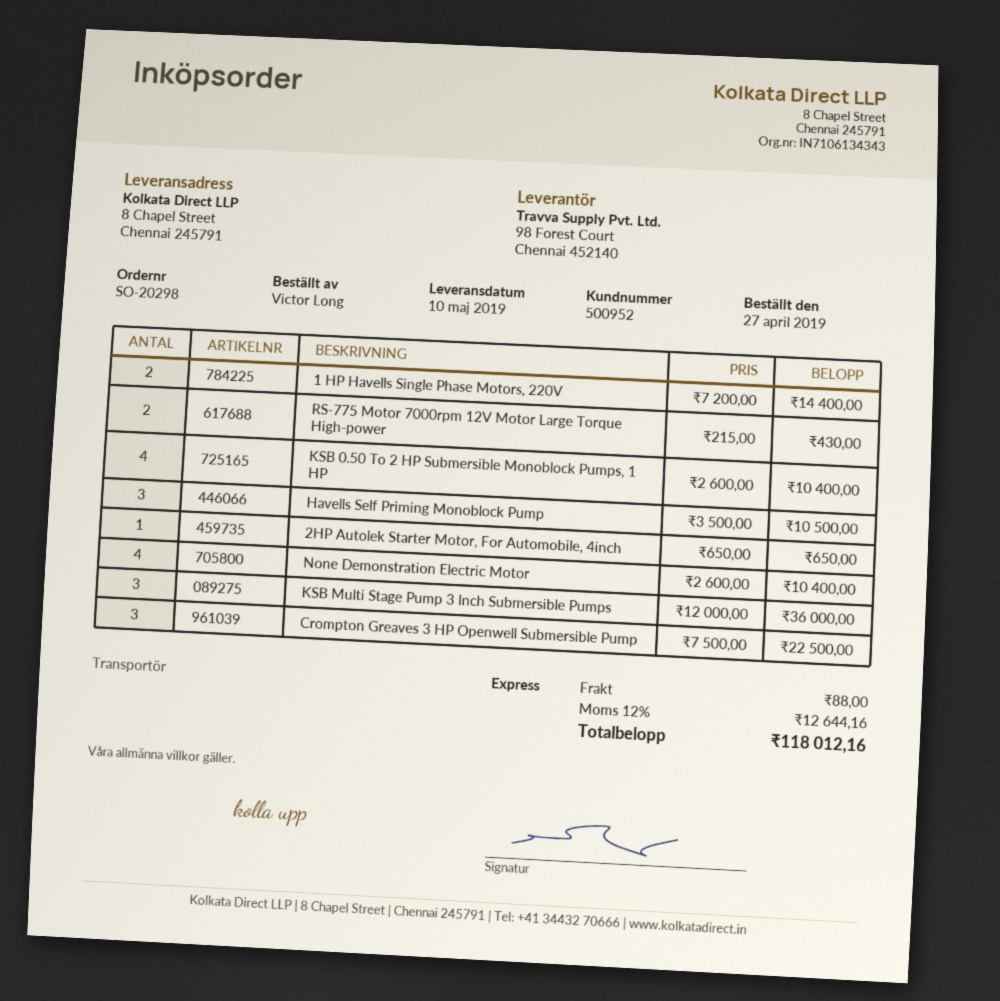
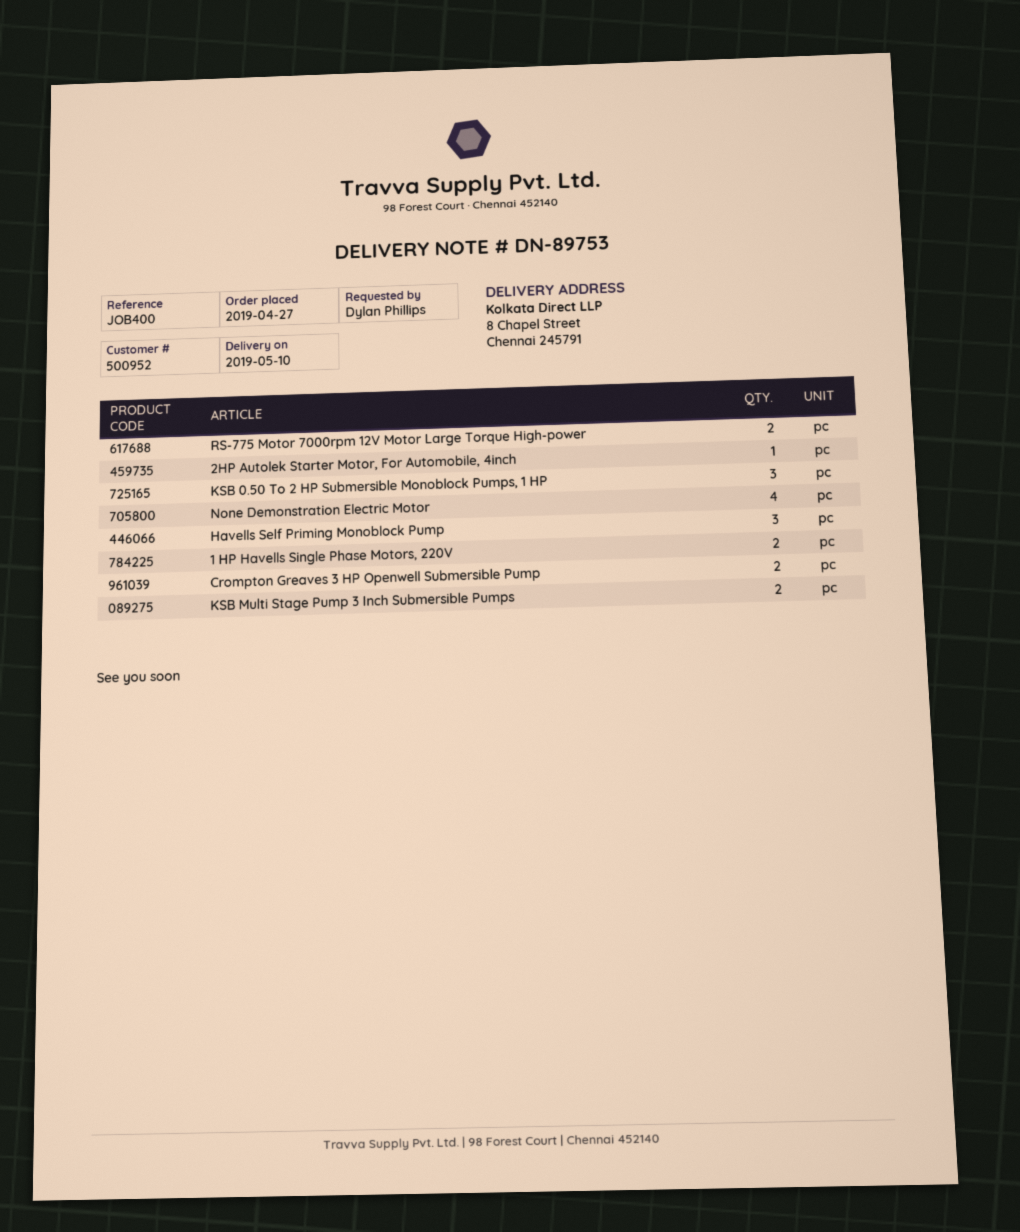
ordered by: Victor Long -> Dylan Phillips
KSB 0.50 To 2 HP Submersible Monoblock Pumps, 1 HP: 4 -> 3
KSB Multi Stage Pump 3 Inch Submersible Pumps: 3 -> 2
Crompton Greaves 3 HP Openwell Submersible Pump: 3 -> 2

